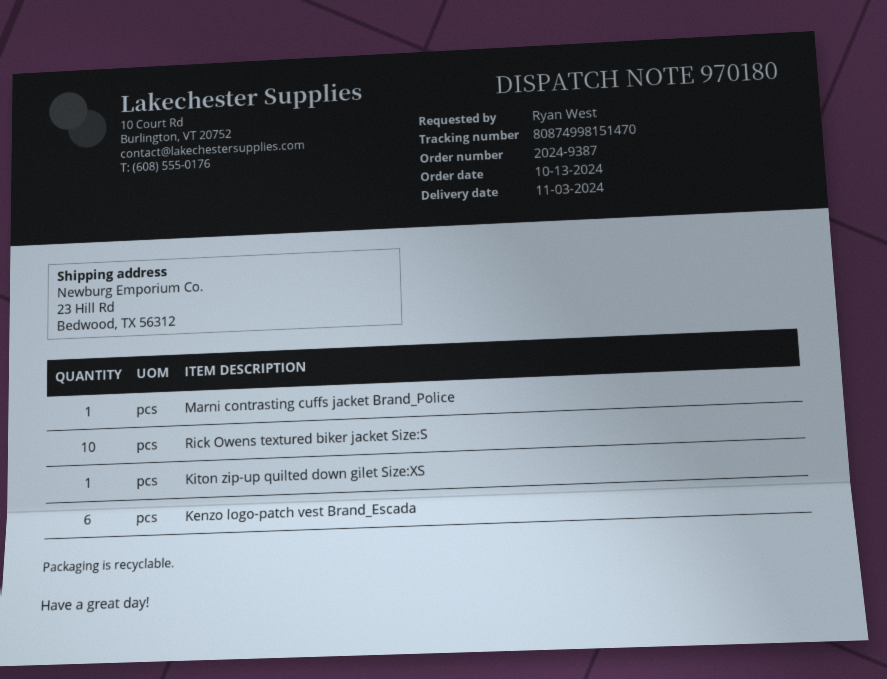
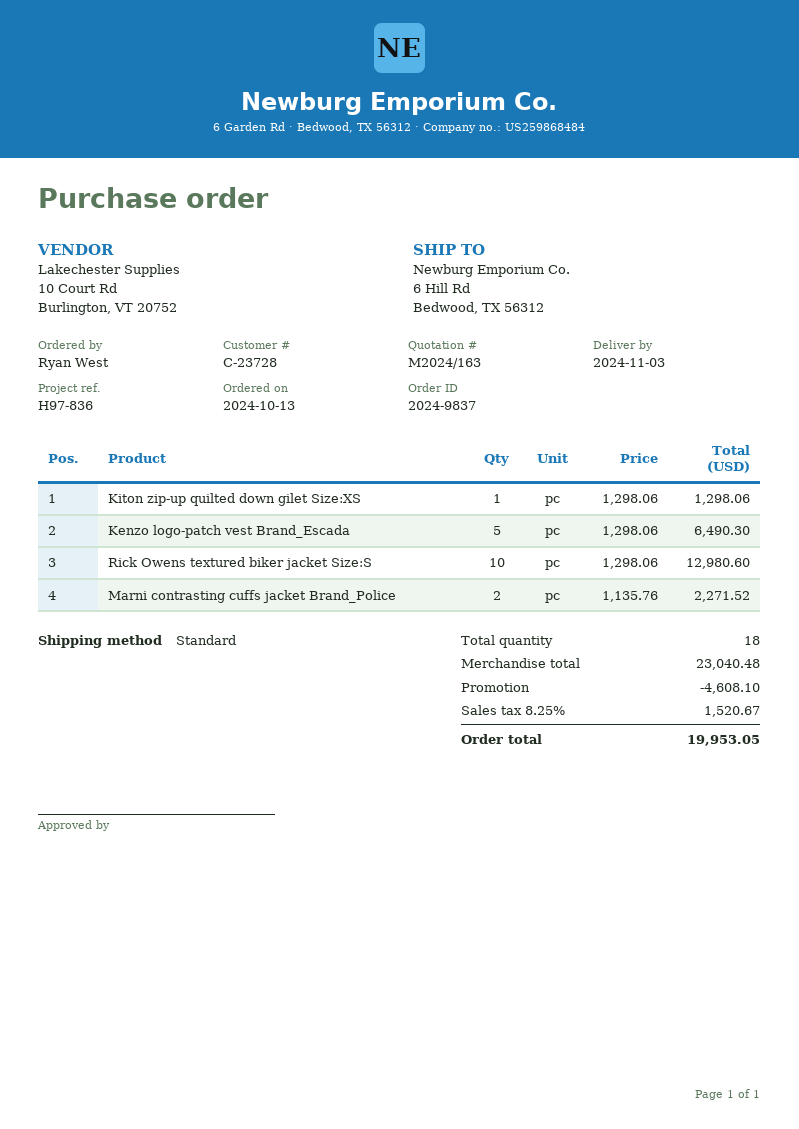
order number: 2024-9387 -> 2024-9837
ship to: 23 Hill Rd, Bedwood, TX 56312 -> 6 Hill Rd, Bedwood, TX 56312
Marni contrasting cuffs jacket Brand_Police: 1 -> 2
Kenzo logo-patch vest Brand_Escada: 6 -> 5

